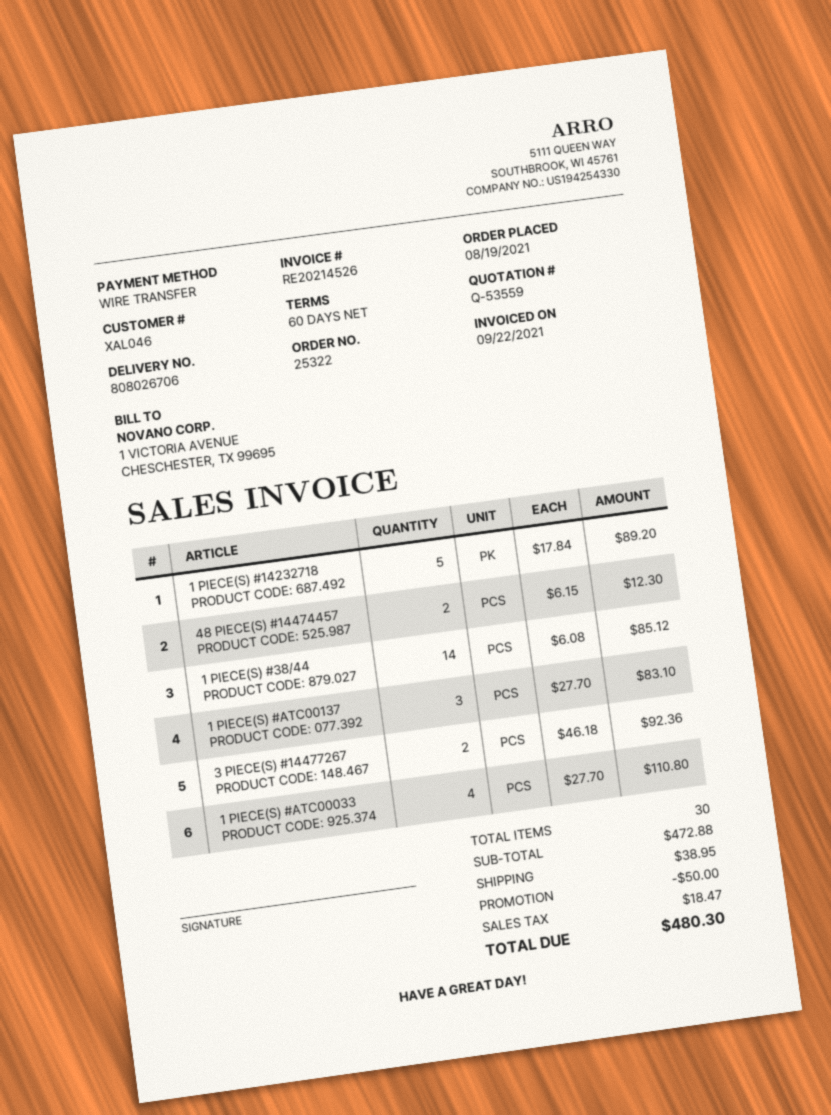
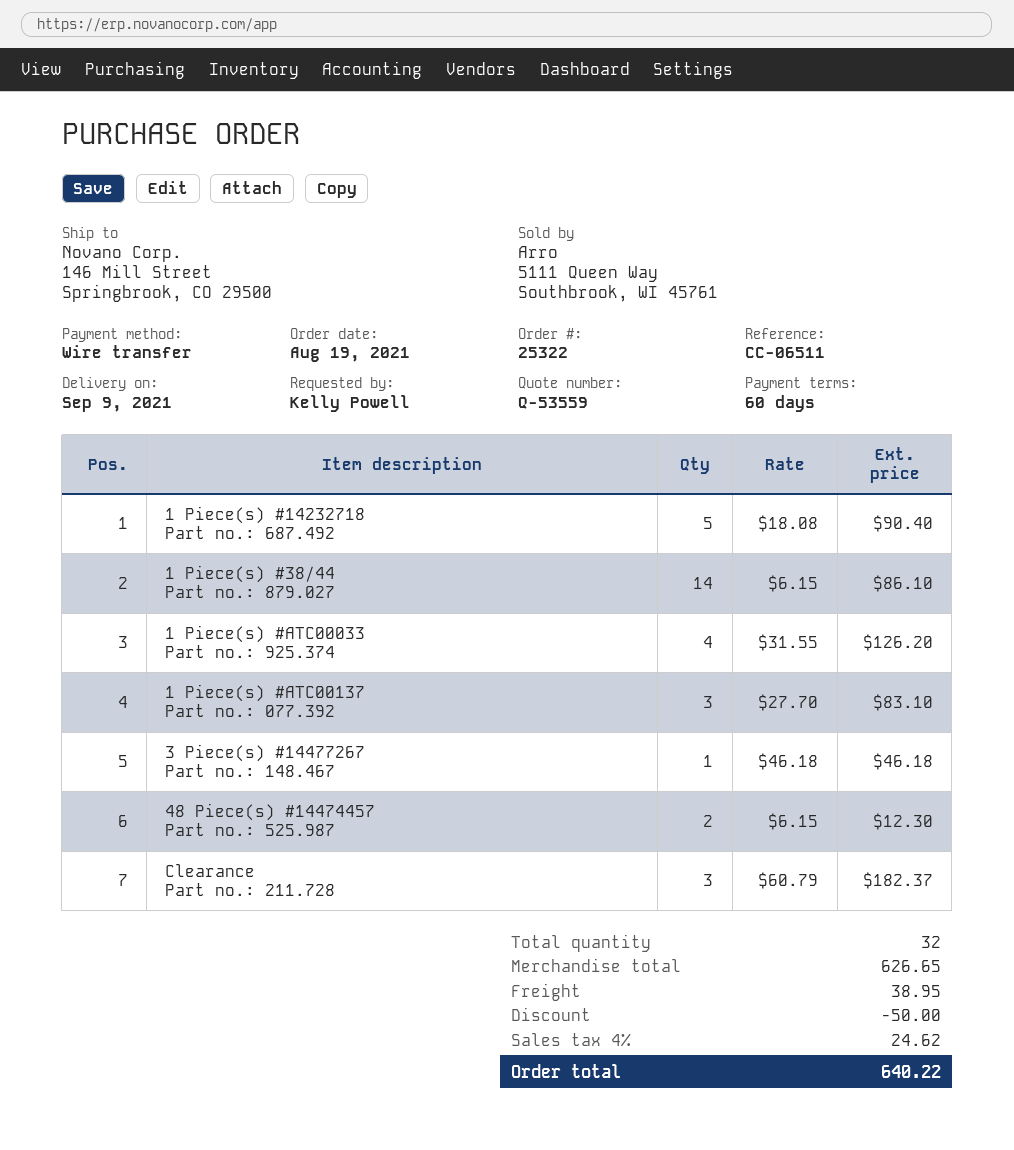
1 PIECE(S) #14232718: 5 x 17.84 = 89.20 -> 5 x 18.08 = 90.40
1 PIECE(S) #38/44: 14 x 6.08 = 85.12 -> 14 x 6.15 = 86.10
3 PIECE(S) #14477267: 2 x 46.18 = 92.36 -> 1 x 46.18 = 46.18
1 PIECE(S) #ATC00033: 4 x 27.70 = 110.80 -> 4 x 31.55 = 126.20
Clearance: none -> 3 x 60.79 = 182.37
total quantity: 30 -> 32
subtotal: 472.88 -> 626.65
tax: 18.47 -> 24.62
total: 480.30 -> 640.22

